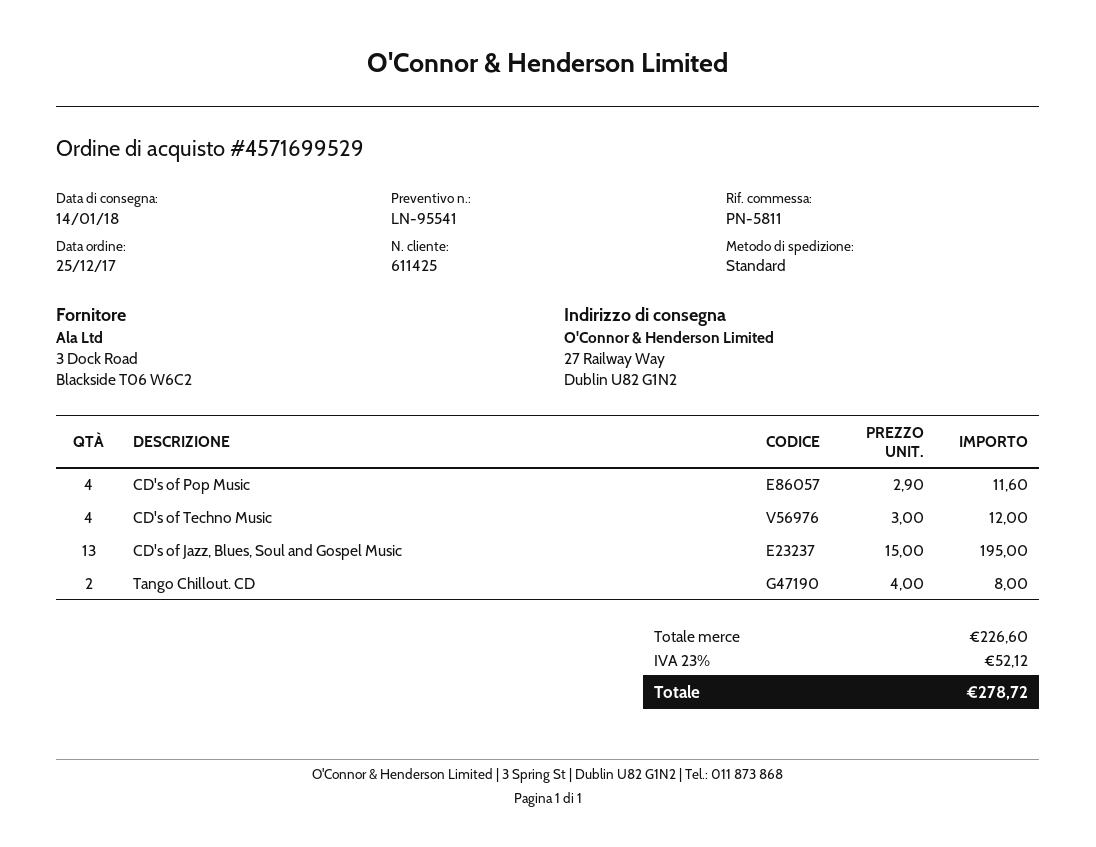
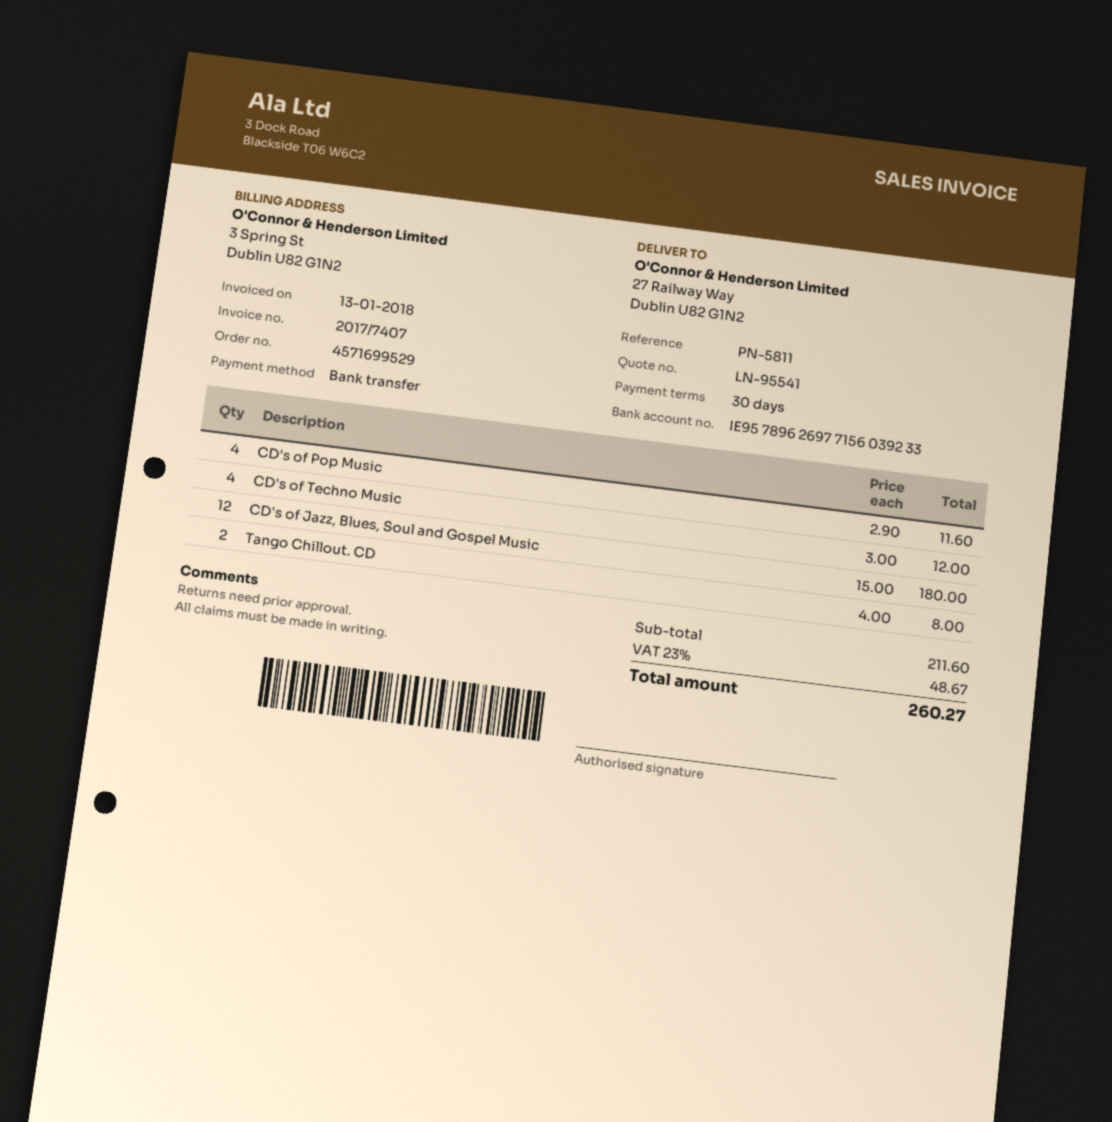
CD's of Jazz, Blues, Soul and Gospel Music: 13 x 15.00 = 195.00 -> 12 x 15.00 = 180.00
subtotal: 226.60 -> 211.60
tax: 23% = 52.12 -> 23% = 48.67
total: 278.72 -> 260.27

